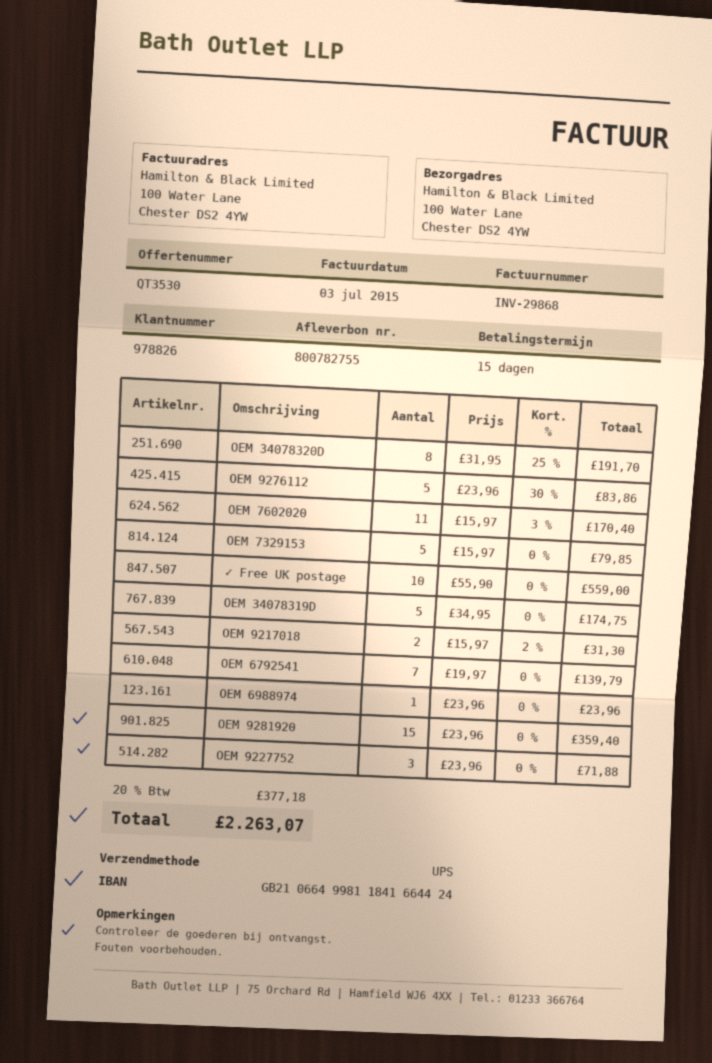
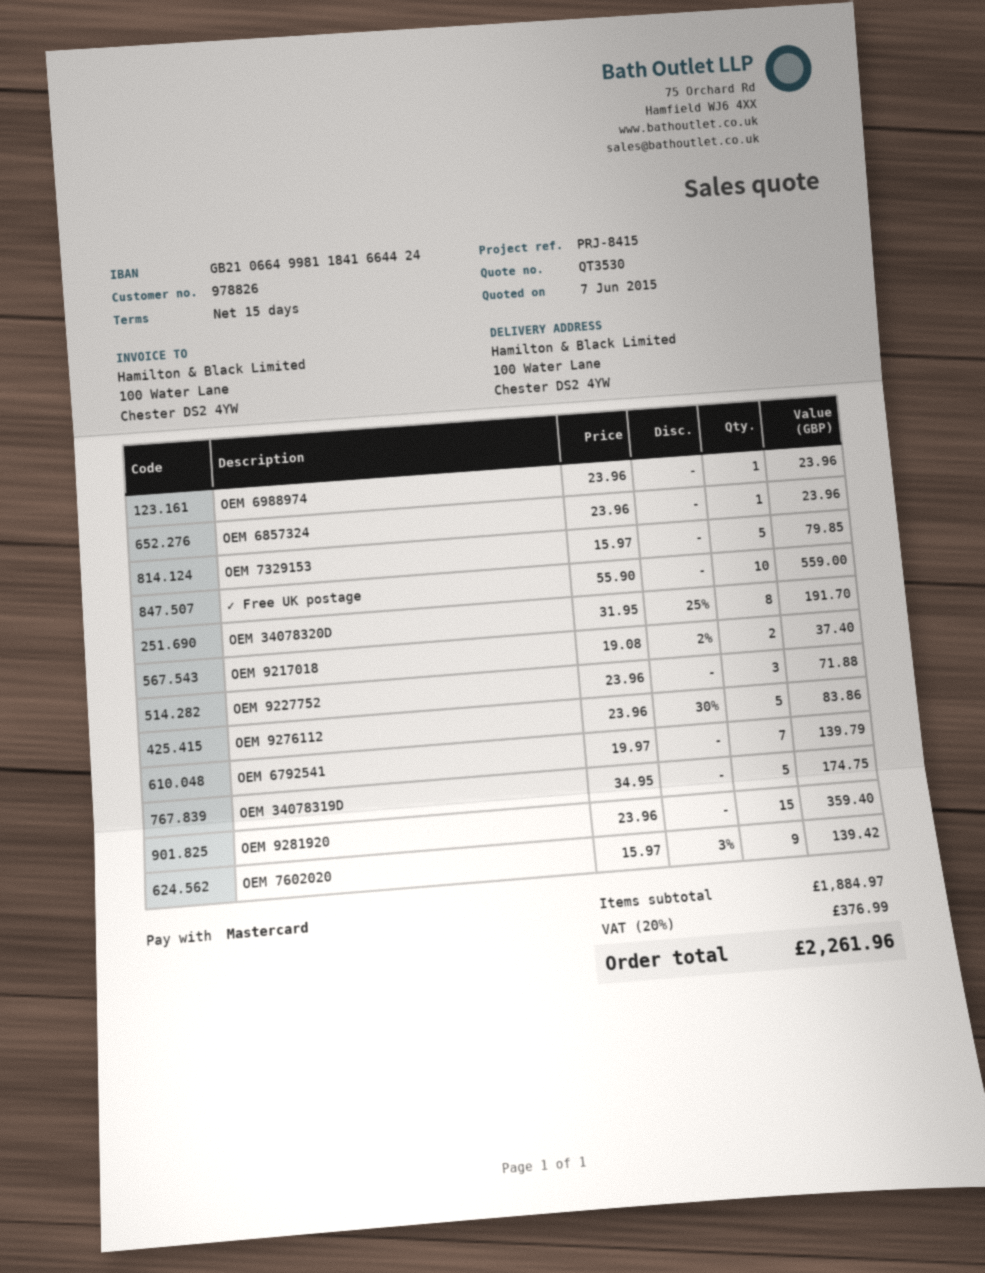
OEM 7602020: 11 x 15.97 - 3% = 170.40 -> 9 x 15.97 - 3% = 139.42
OEM 9217018: 2 x 15.97 - 2% = 31.30 -> 2 x 19.08 - 2% = 37.40
OEM 6857324: none -> 1 x 23.96 = 23.96
tax: 20% = 377.18 -> 20% = 376.99
total: 2263.07 -> 2261.96

